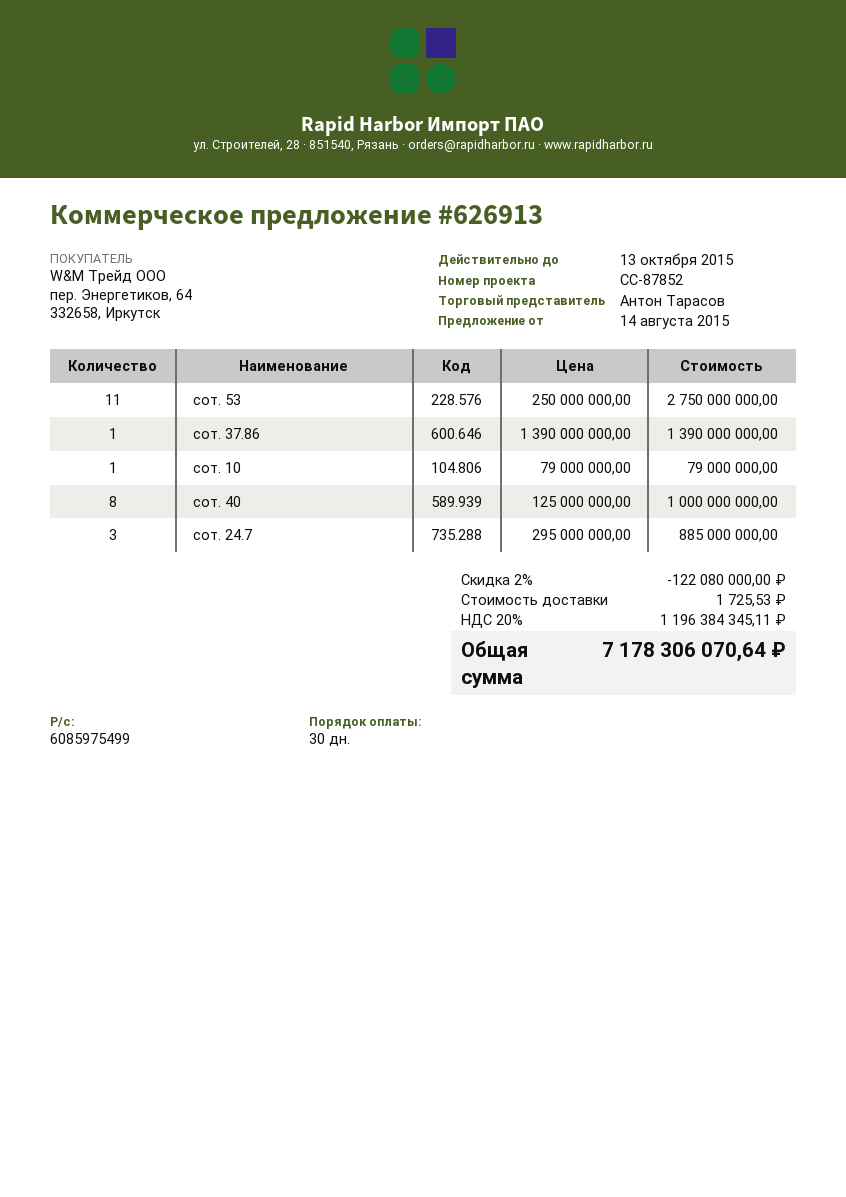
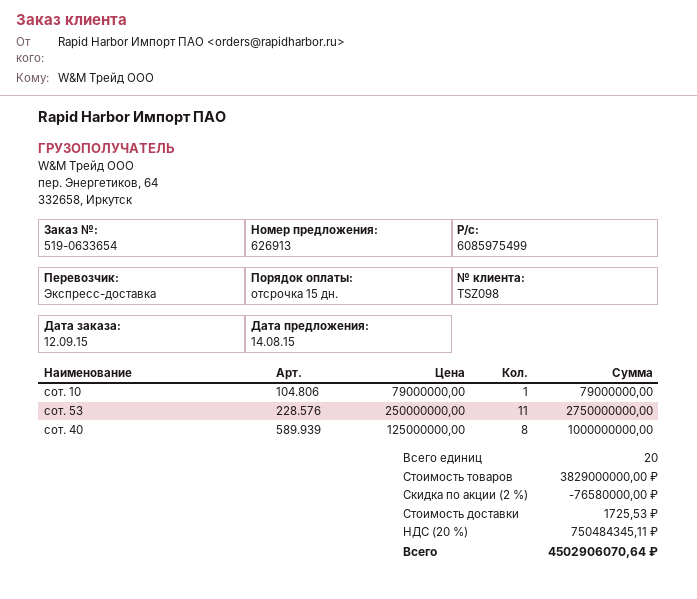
payment terms: 30 days -> 15 days
сот. 37.86: 1 x 1390000000.00 = 1390000000.00 -> none
сот. 24.7: 3 x 295000000.00 = 885000000.00 -> none
discount: 2% = 122080000.00 -> 2% = 76580000.00
tax: 20% = 1196384345.11 -> 20% = 750484345.11
total: 7178306070.64 -> 4502906070.64

